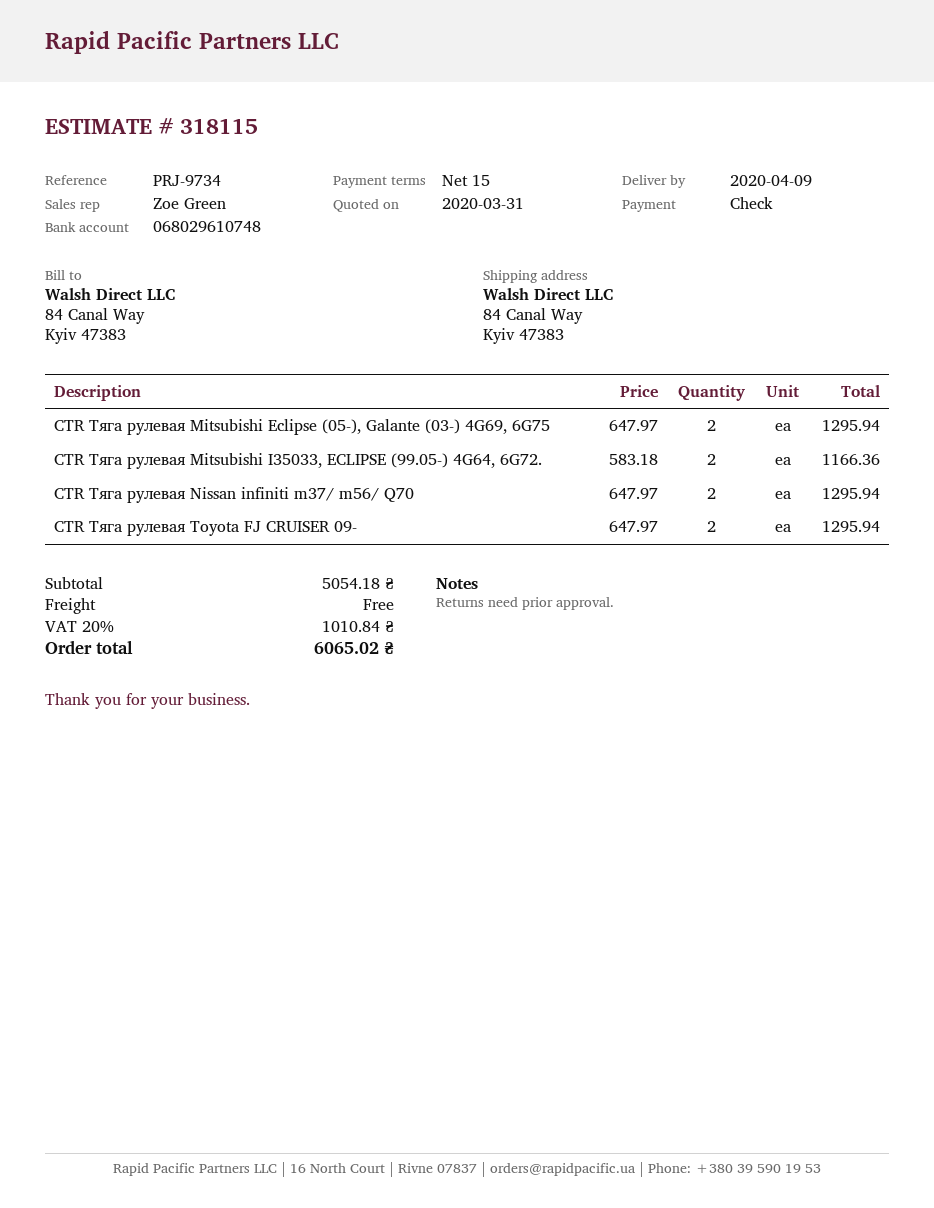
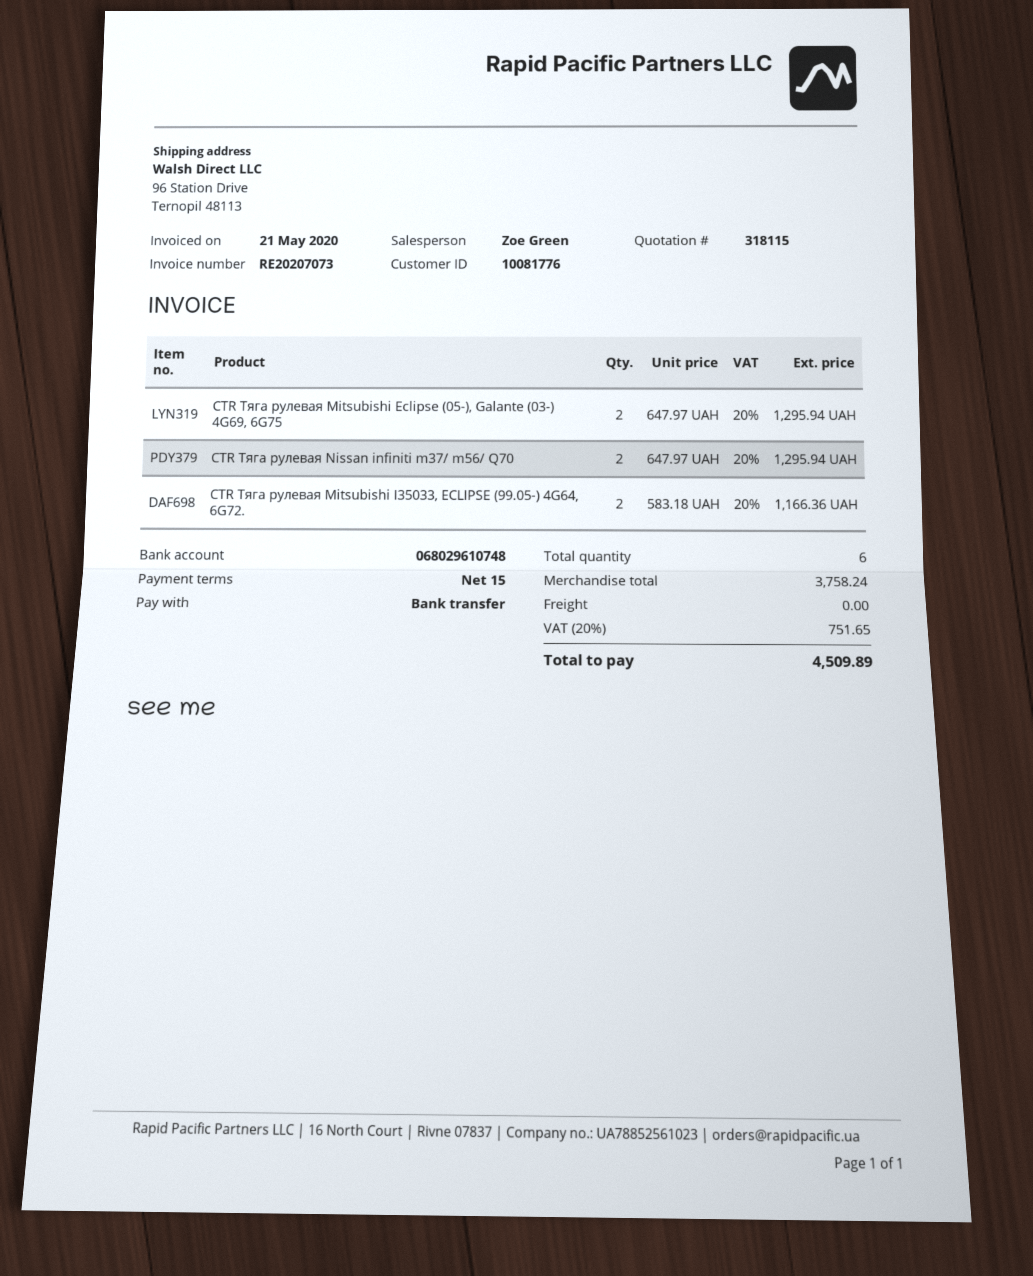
payment method: cheque -> bank transfer
ship to: 84 Canal Way, Kyiv 47383 -> 96 Station Drive, Ternopil 48113
CTR Тяга рулевая Toyota FJ CRUISER 09-: 2 x 647.97 = 1295.94 -> none
subtotal: 5054.18 -> 3758.24
tax: 20% = 1010.84 -> 20% = 751.65
total: 6065.02 -> 4509.89

